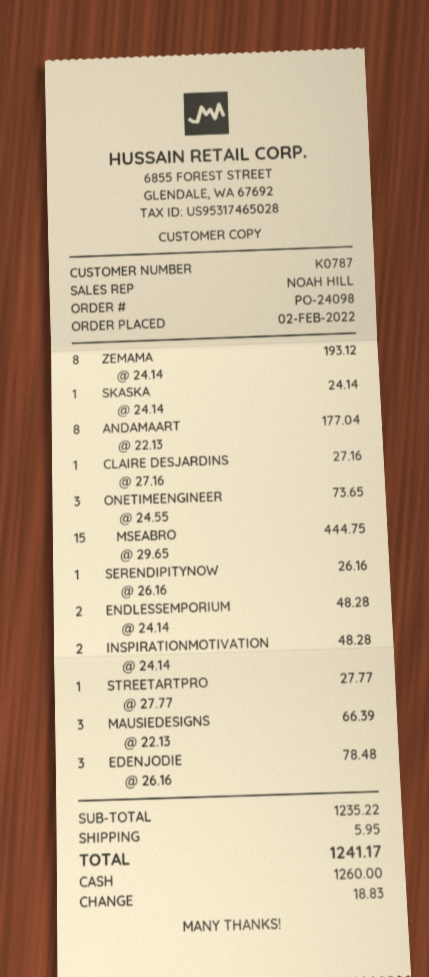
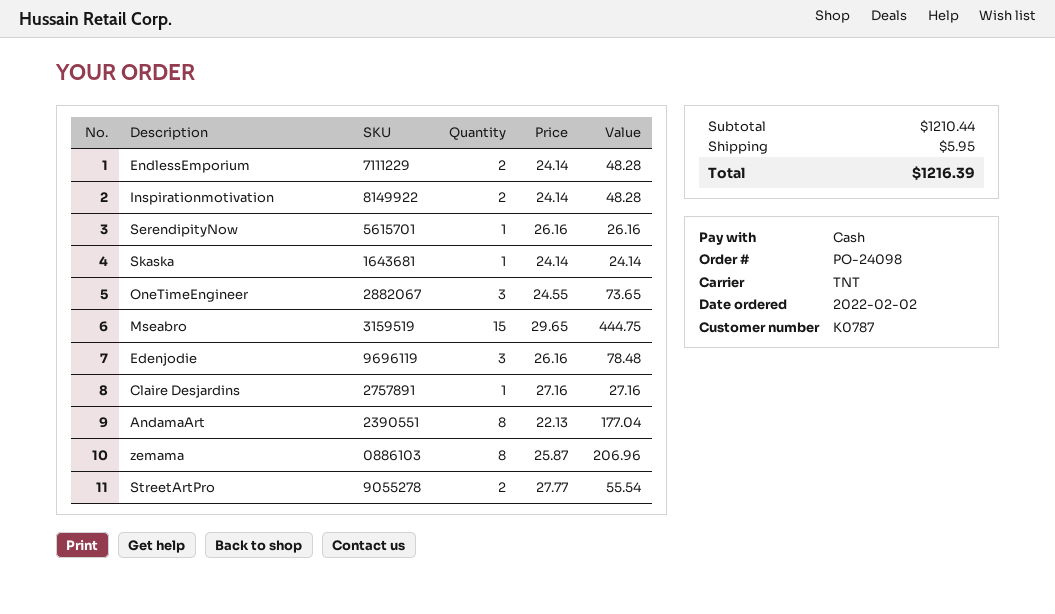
ZEMAMA: 8 x 24.14 = 193.12 -> 8 x 25.87 = 206.96
STREETARTPRO: 1 x 27.77 = 27.77 -> 2 x 27.77 = 55.54
MAUSIEDESIGNS: 3 x 22.13 = 66.39 -> none
subtotal: 1235.22 -> 1210.44
total: 1241.17 -> 1216.39

